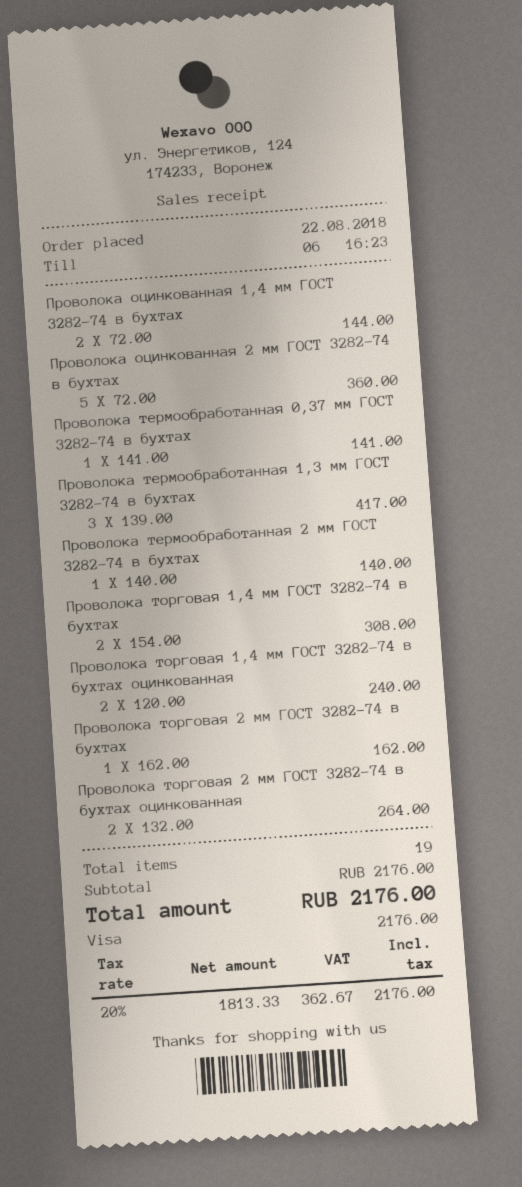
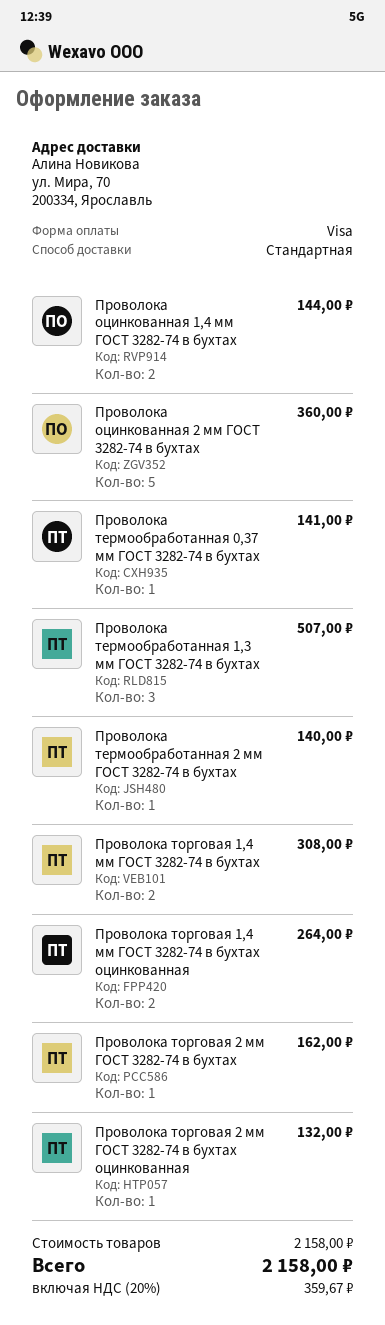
Проволока термообработанная 1,3 мм ГОСТ 3282-74 в бухтах: 3 for 417.00 -> 3 for 507.00
Проволока торговая 1,4 мм ГОСТ 3282-74 в бухтах оцинкованная: 2 for 240.00 -> 2 for 264.00
Проволока торговая 2 мм ГОСТ 3282-74 в бухтах оцинкованная: 2 for 264.00 -> 1 for 132.00
subtotal: 2176.00 -> 2158.00
tax: 20% = 362.67 -> 20% = 359.67
total: 2176.00 -> 2158.00

